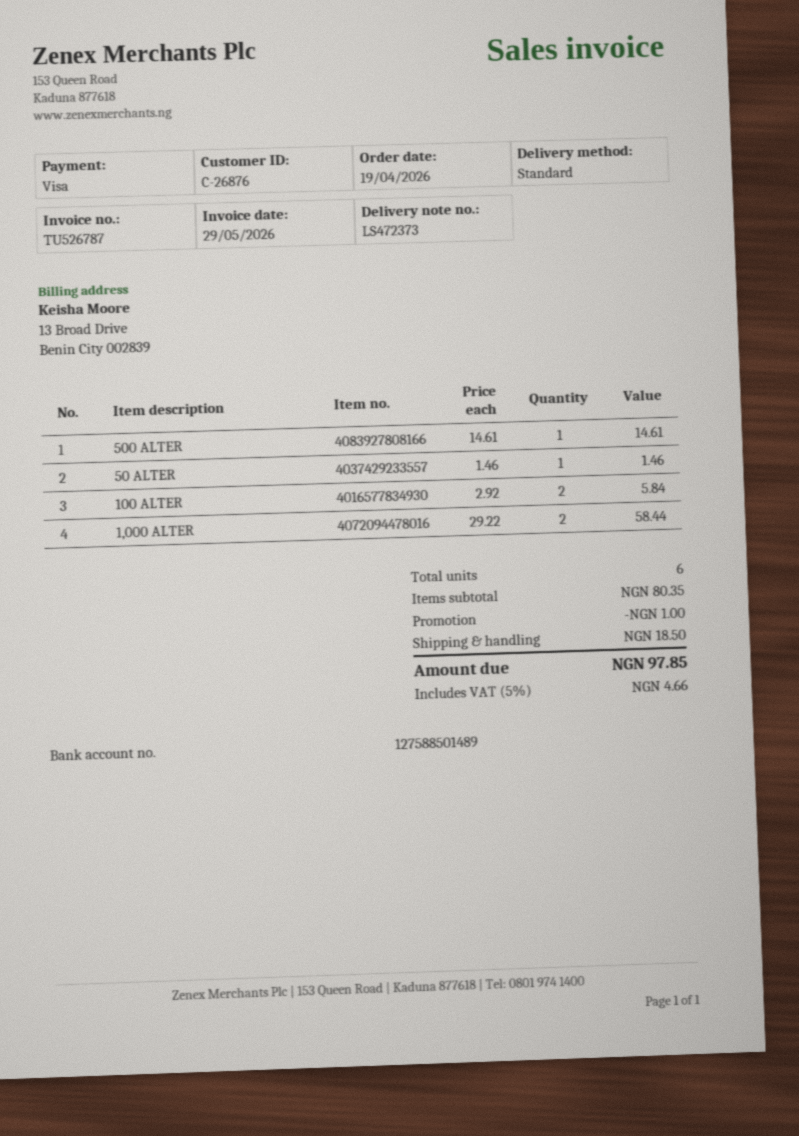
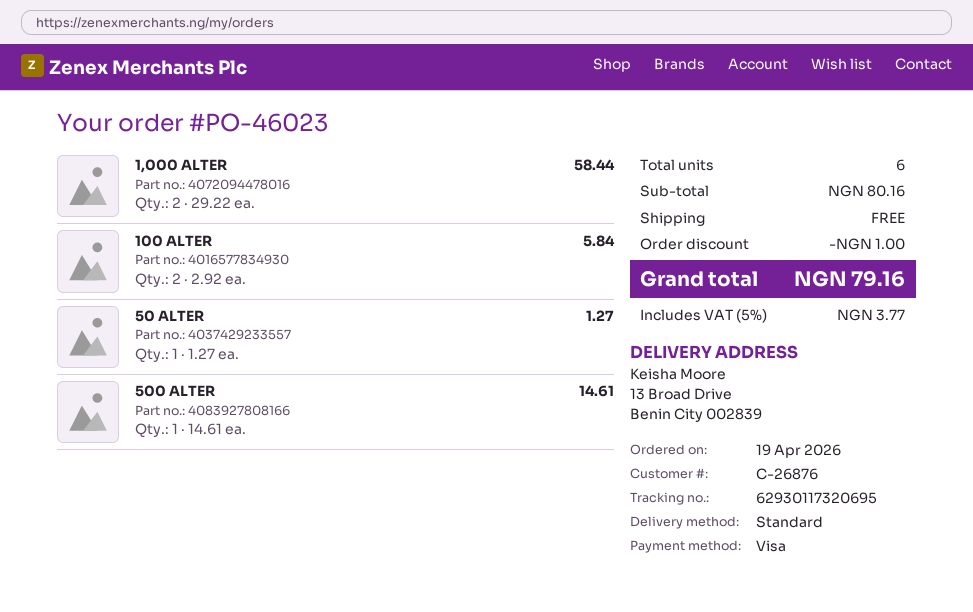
50 ALTER: 1 x 1.46 = 1.46 -> 1 x 1.27 = 1.27
subtotal: 80.35 -> 80.16
shipping: 18.50 -> 0.00
tax: 5% = 4.66 -> 5% = 3.77
total: 97.85 -> 79.16

